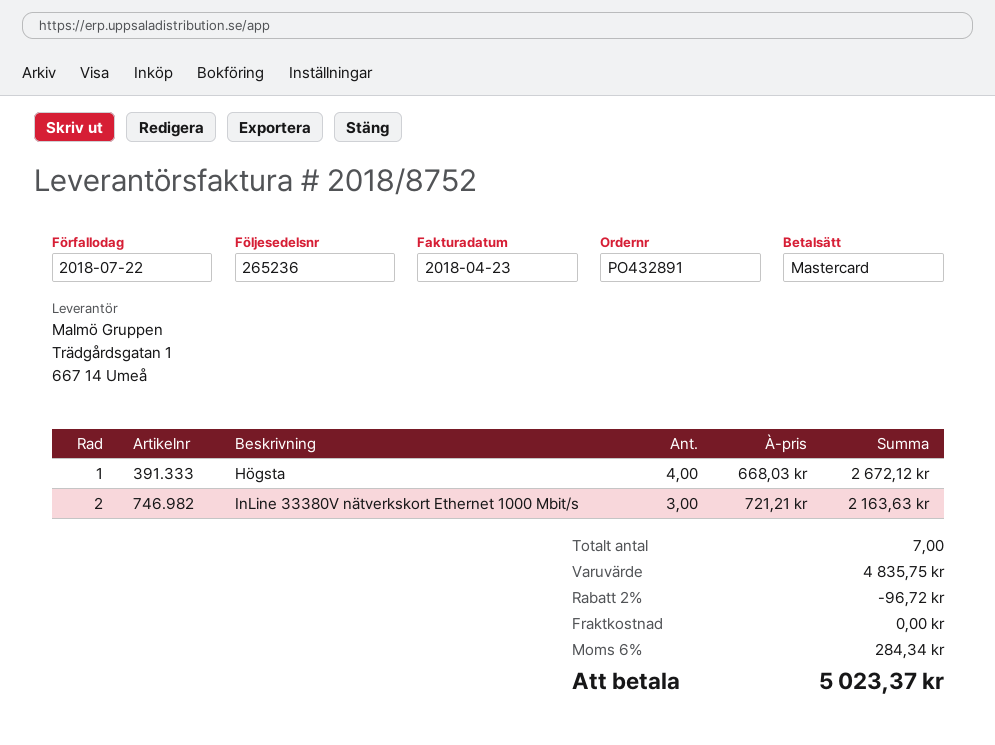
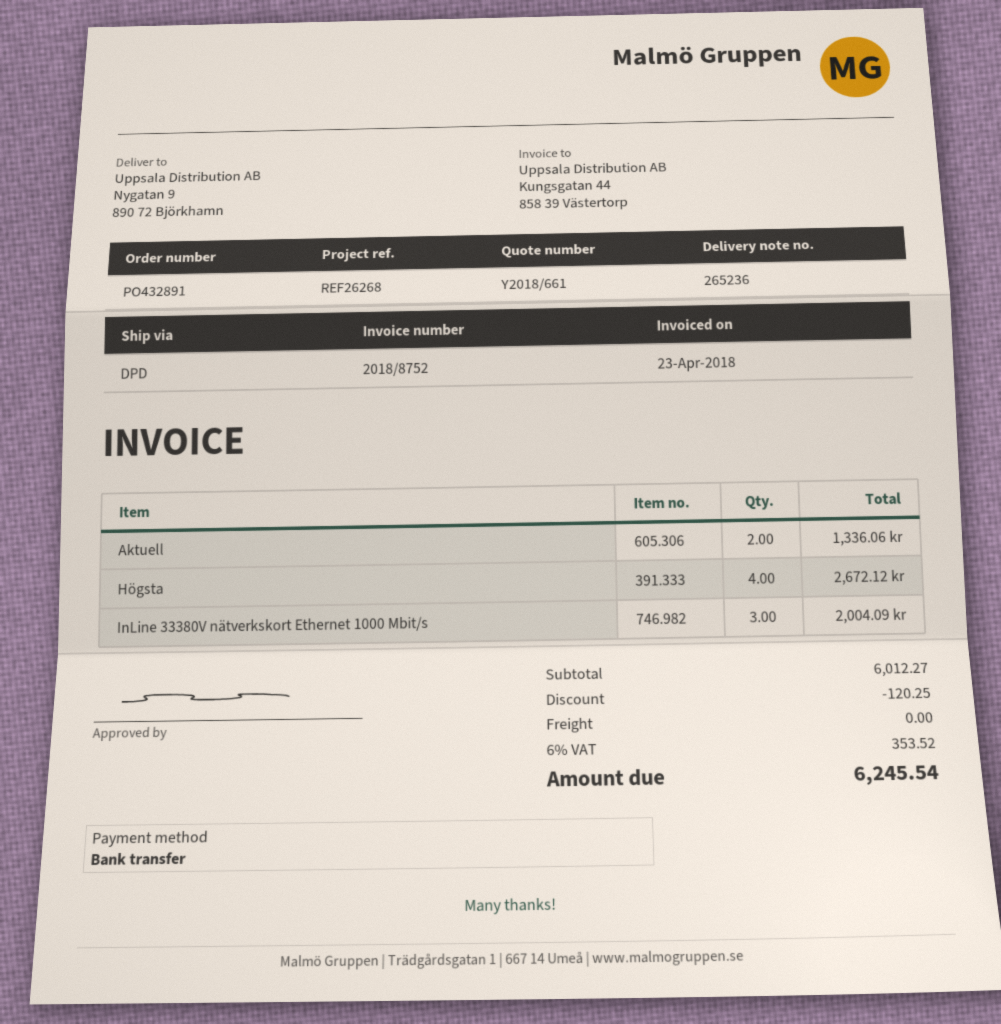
payment method: Mastercard -> bank transfer
InLine 33380V nätverkskort Ethernet 1000 Mbit/s: 3 for 2163.63 -> 3 for 2004.09
Aktuell: none -> 2 for 1336.06
subtotal: 4835.75 -> 6012.27
discount: 96.72 -> 120.25
tax: 6% = 284.34 -> 6% = 353.52
total: 5023.37 -> 6245.54

